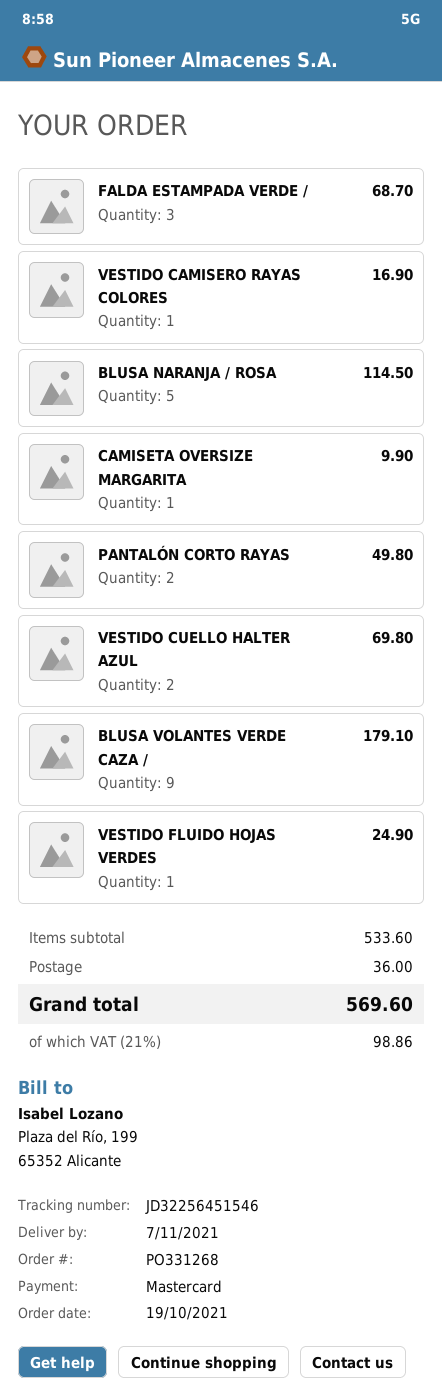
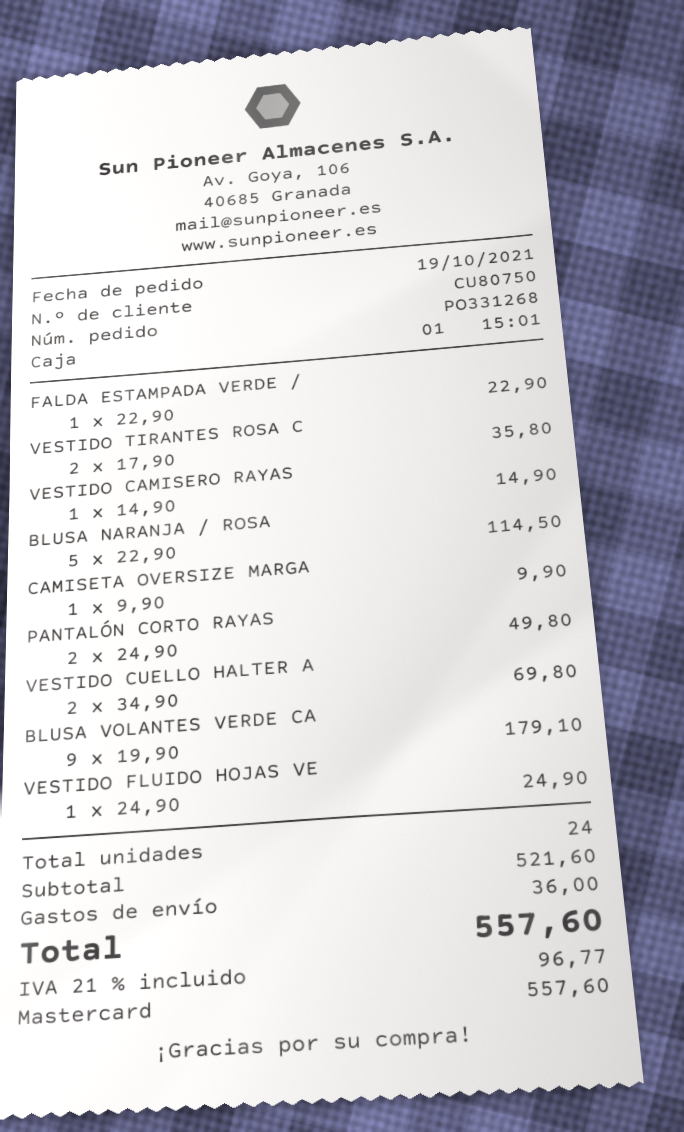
FALDA ESTAMPADA VERDE /: 3 for 68.70 -> 1 for 22.90
VESTIDO CAMISERO RAYAS COLORES: 1 for 16.90 -> 1 for 14.90
VESTIDO TIRANTES ROSA C: none -> 2 for 35.80
subtotal: 533.60 -> 521.60
tax: 21% = 98.86 -> 21% = 96.77
total: 569.60 -> 557.60

